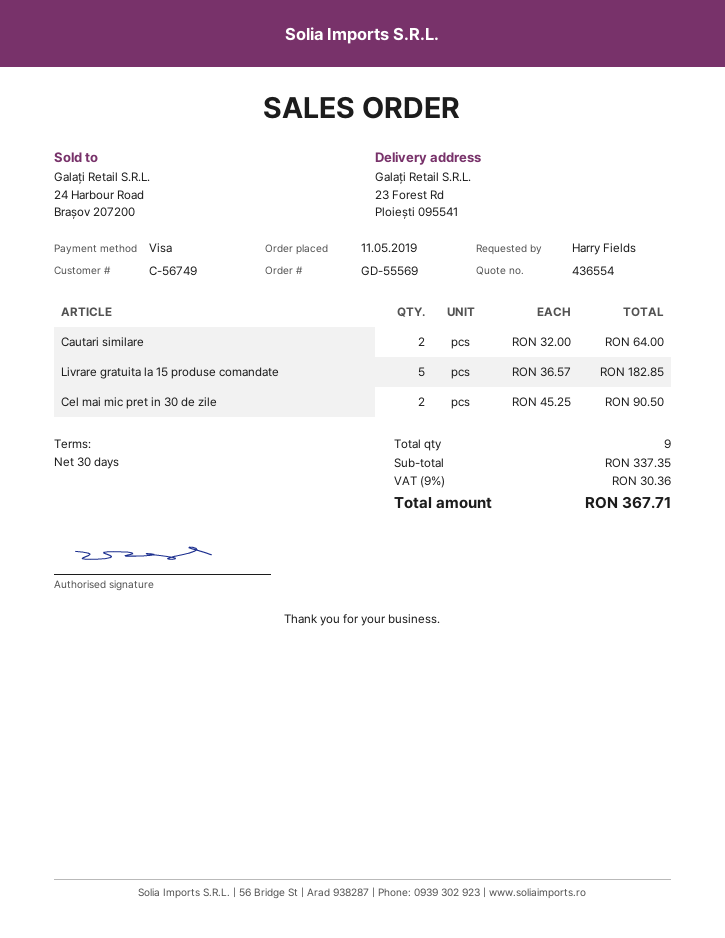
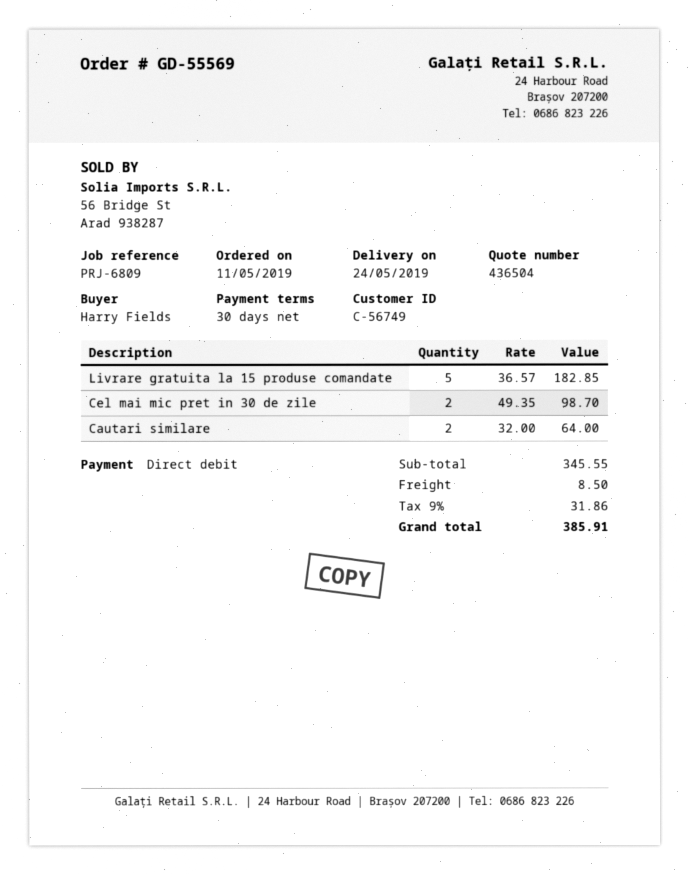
quote number: 436554 -> 436504
payment method: Visa -> direct debit
Cel mai mic pret in 30 de zile: 2 x 45.25 = 90.50 -> 2 x 49.35 = 98.70
subtotal: 337.35 -> 345.55
shipping: none -> 8.50
tax: 9% = 30.36 -> 9% = 31.86
total: 367.71 -> 385.91

